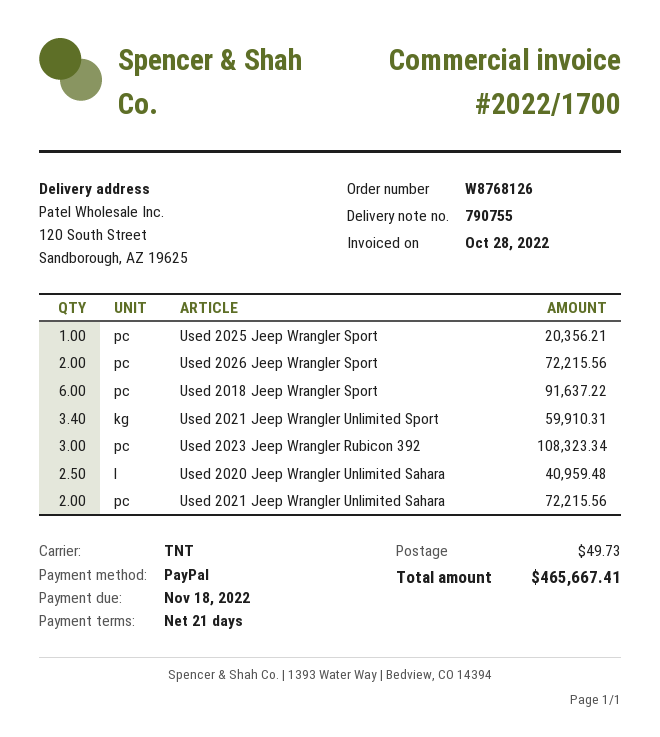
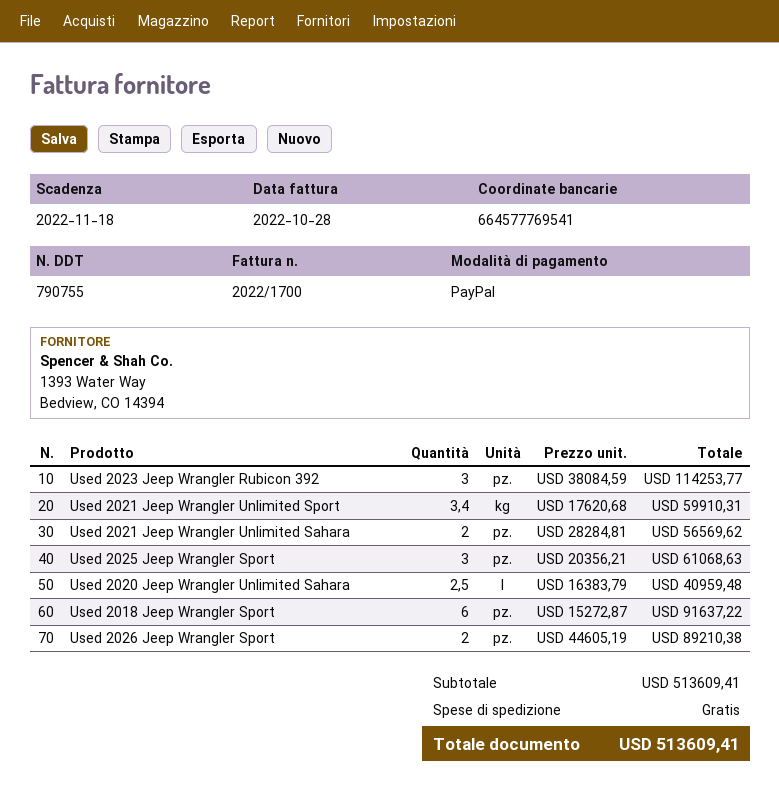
Used 2025 Jeep Wrangler Sport: 1 for 20356.21 -> 3 for 61068.63
Used 2026 Jeep Wrangler Sport: 2 for 72215.56 -> 2 for 89210.38
Used 2023 Jeep Wrangler Rubicon 392: 3 for 108323.34 -> 3 for 114253.77
Used 2021 Jeep Wrangler Unlimited Sahara: 2 for 72215.56 -> 2 for 56569.62
shipping: 49.73 -> 0.00
total: 465667.41 -> 513609.41

